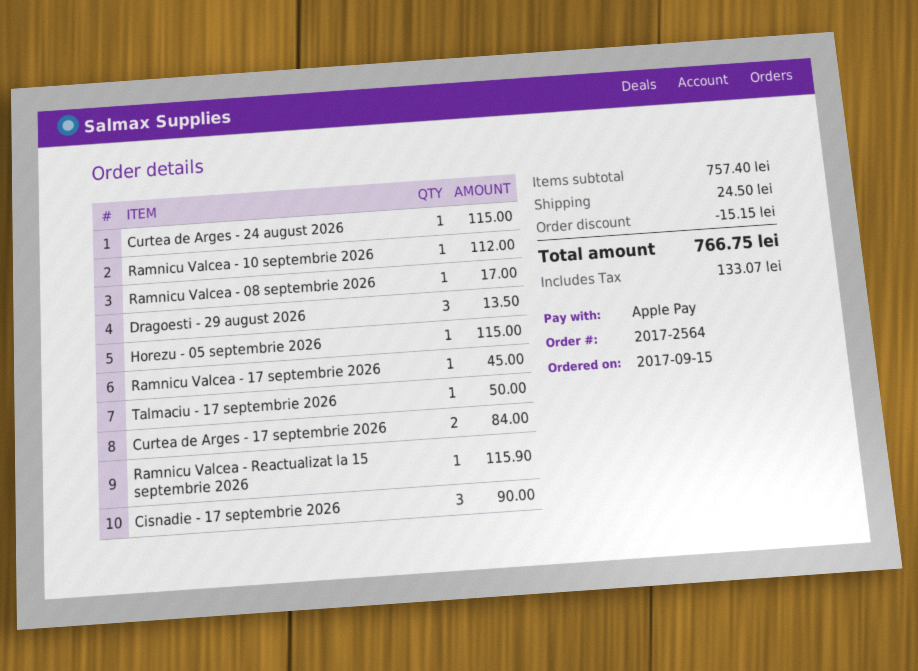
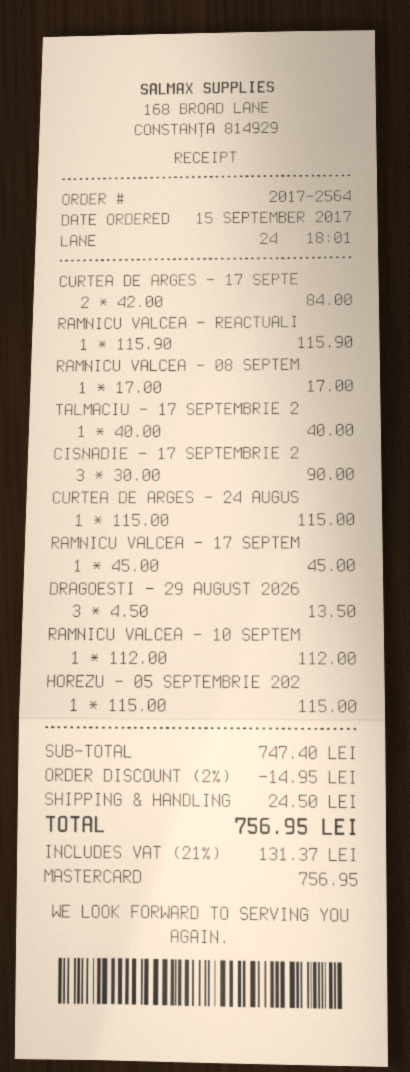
payment method: Apple Pay -> Mastercard
Talmaciu - 17 septembrie 2026: 1 for 50.00 -> 1 for 40.00
subtotal: 757.40 -> 747.40
discount: 15.15 -> 14.95
tax: 133.07 -> 131.37
total: 766.75 -> 756.95

